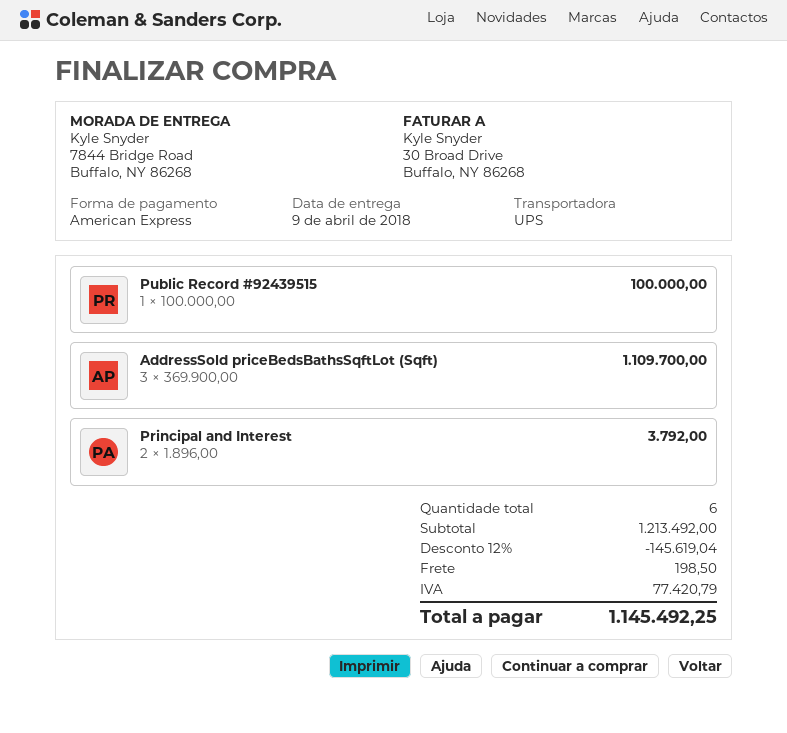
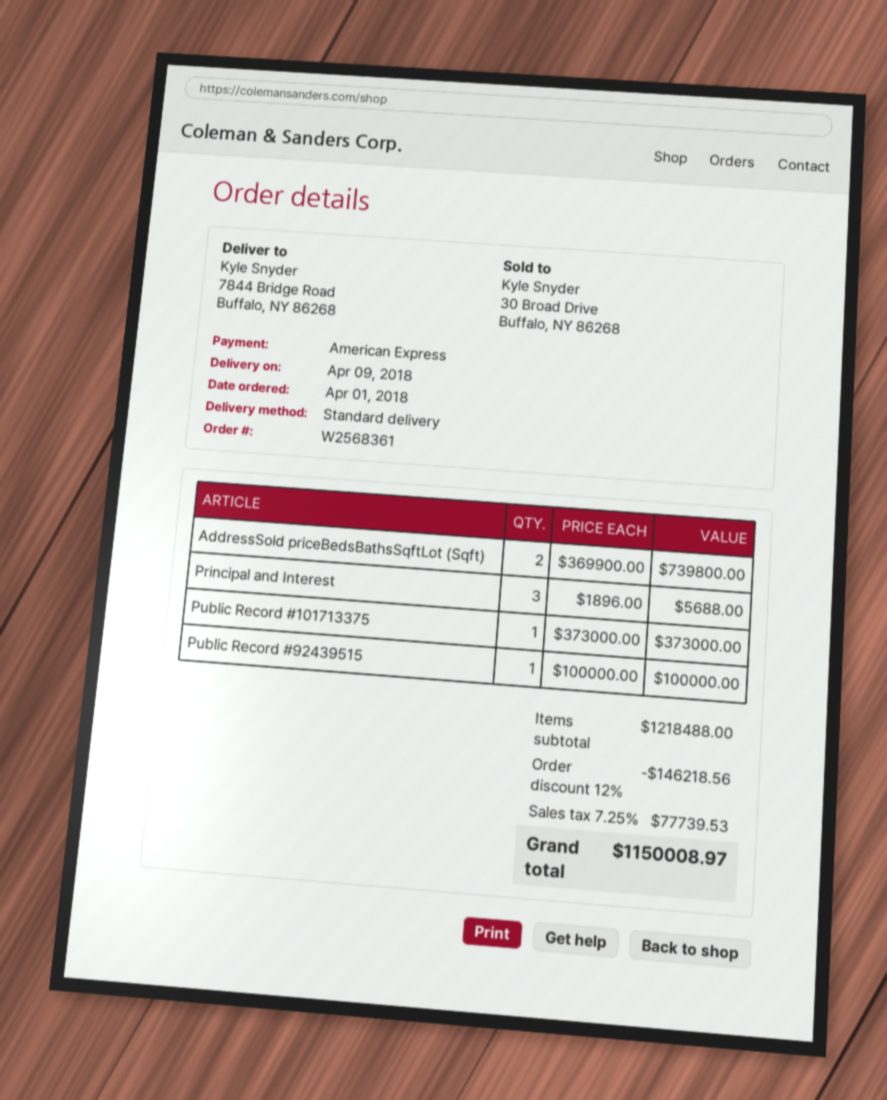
shipping method: UPS -> standard
AddressSold priceBedsBathsSqftLot (Sqft): 3 x 369900.00 = 1109700.00 -> 2 x 369900.00 = 739800.00
Principal and Interest: 2 x 1896.00 = 3792.00 -> 3 x 1896.00 = 5688.00
Public Record #101713375: none -> 1 x 373000.00 = 373000.00
subtotal: 1213492.00 -> 1218488.00
discount: 12% = 145619.04 -> 12% = 146218.56
shipping: 198.50 -> none
tax: 77420.79 -> 77739.53
total: 1145492.25 -> 1150008.97

